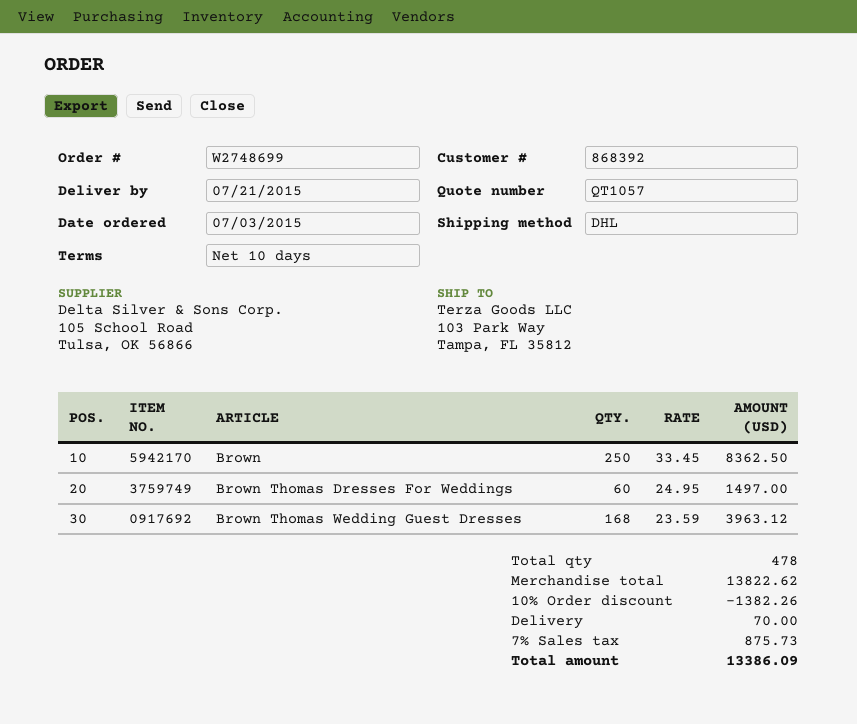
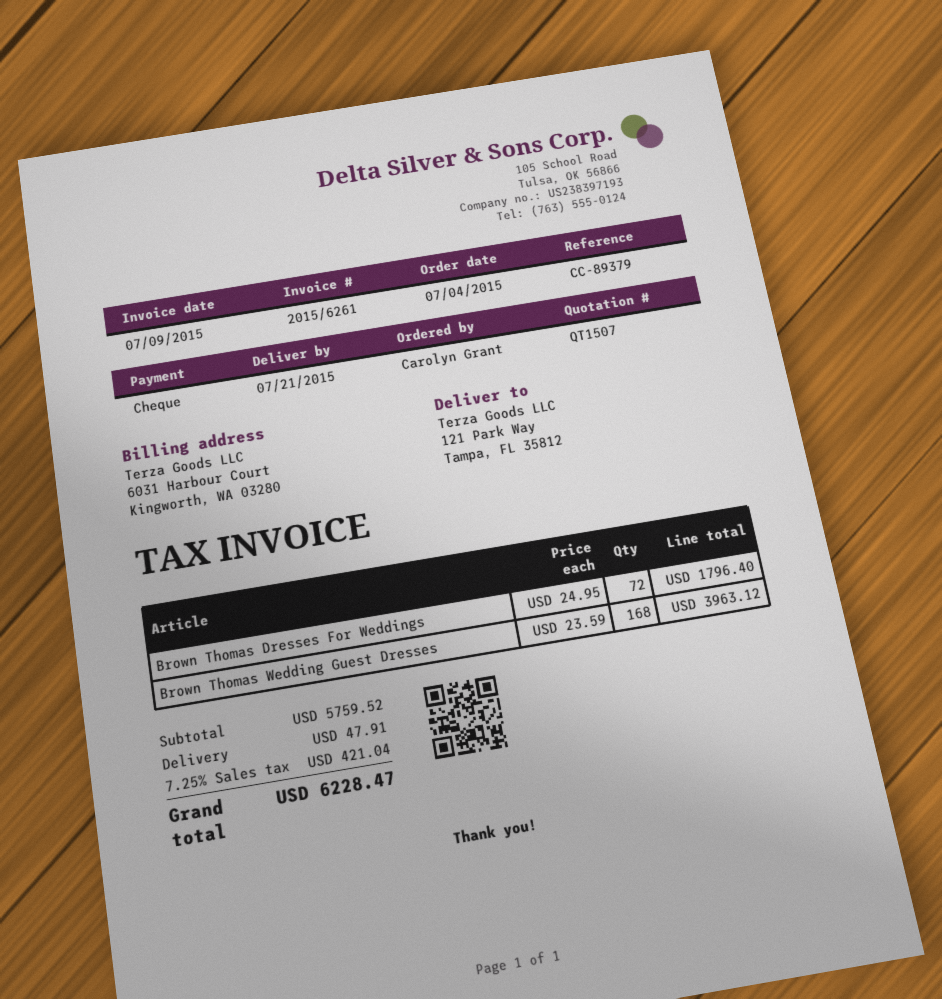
quote number: QT1057 -> QT1507
order date: 2015-07-03 -> 2015-07-04
ship to: 103 Park Way, Tampa, FL 35812 -> 121 Park Way, Tampa, FL 35812
Brown: 250 x 33.45 = 8362.50 -> none
Brown Thomas Dresses For Weddings: 60 x 24.95 = 1497.00 -> 72 x 24.95 = 1796.40
subtotal: 13822.62 -> 5759.52
discount: 10% = 1382.26 -> none
shipping: 70.00 -> 47.91
tax: 7% = 875.73 -> 7.25% = 421.04
total: 13386.09 -> 6228.47

